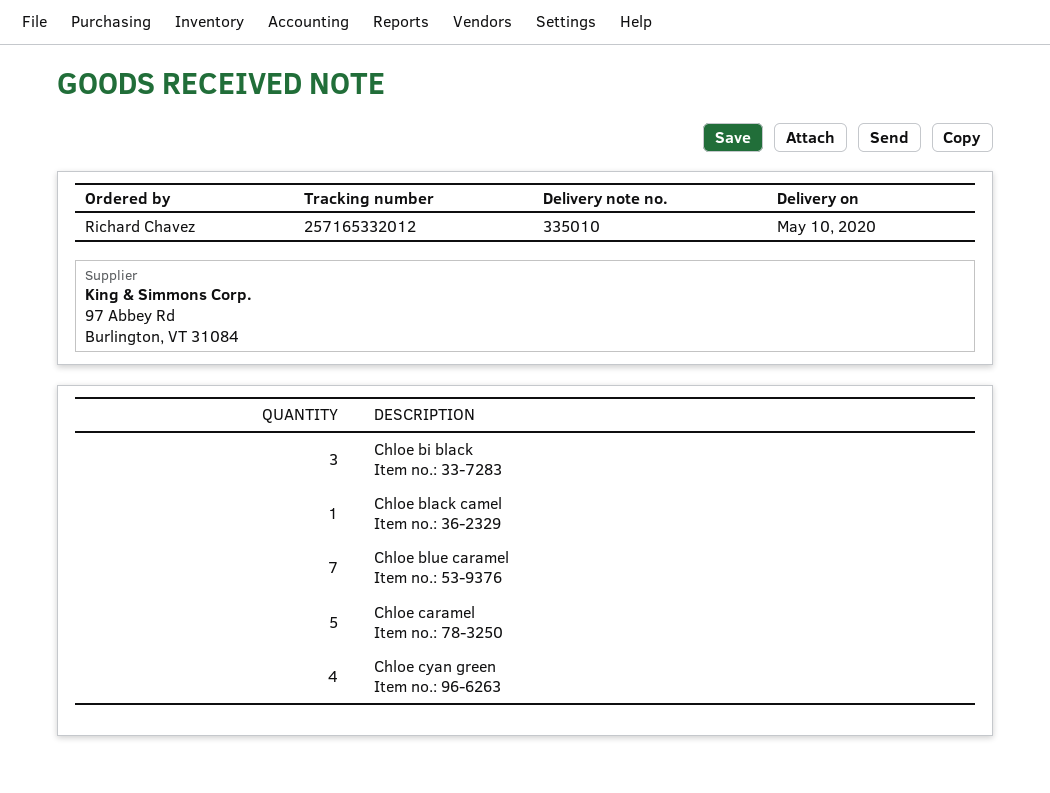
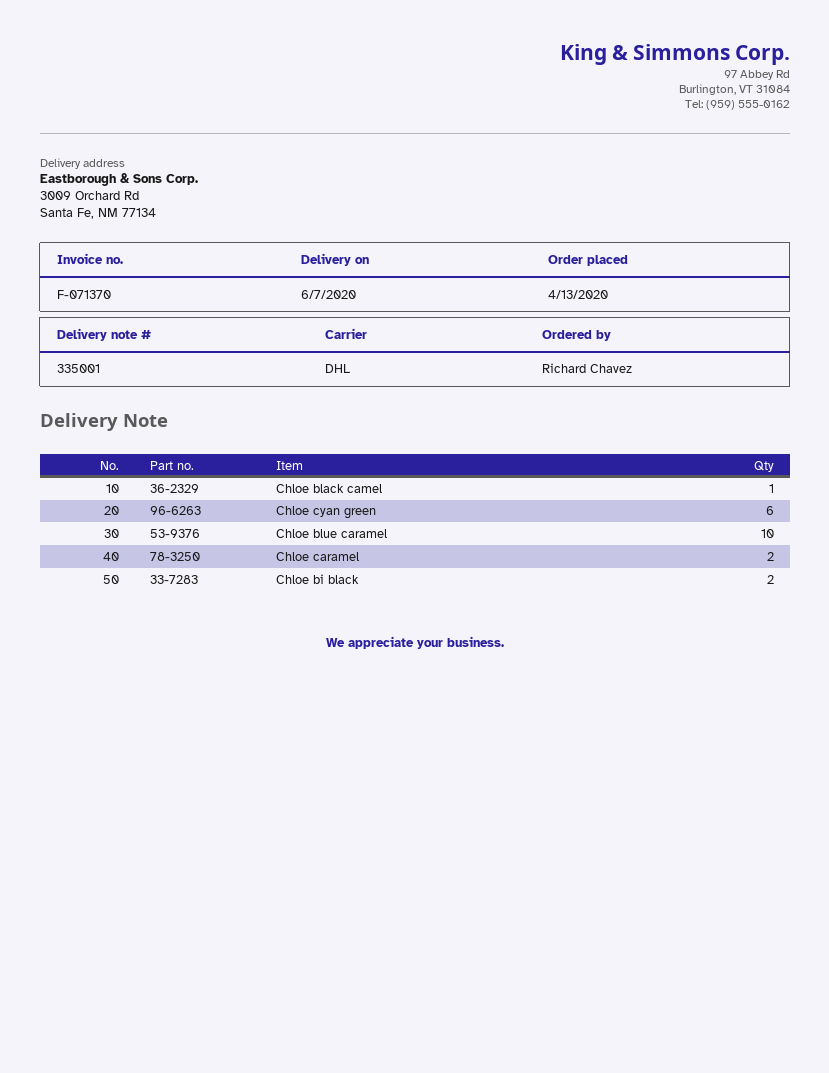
delivery note number: 335010 -> 335001
delivery date: 2020-05-10 -> 2020-06-07
Chloe bi black: 3 -> 2
Chloe blue caramel: 7 -> 10
Chloe caramel: 5 -> 2
Chloe cyan green: 4 -> 6

